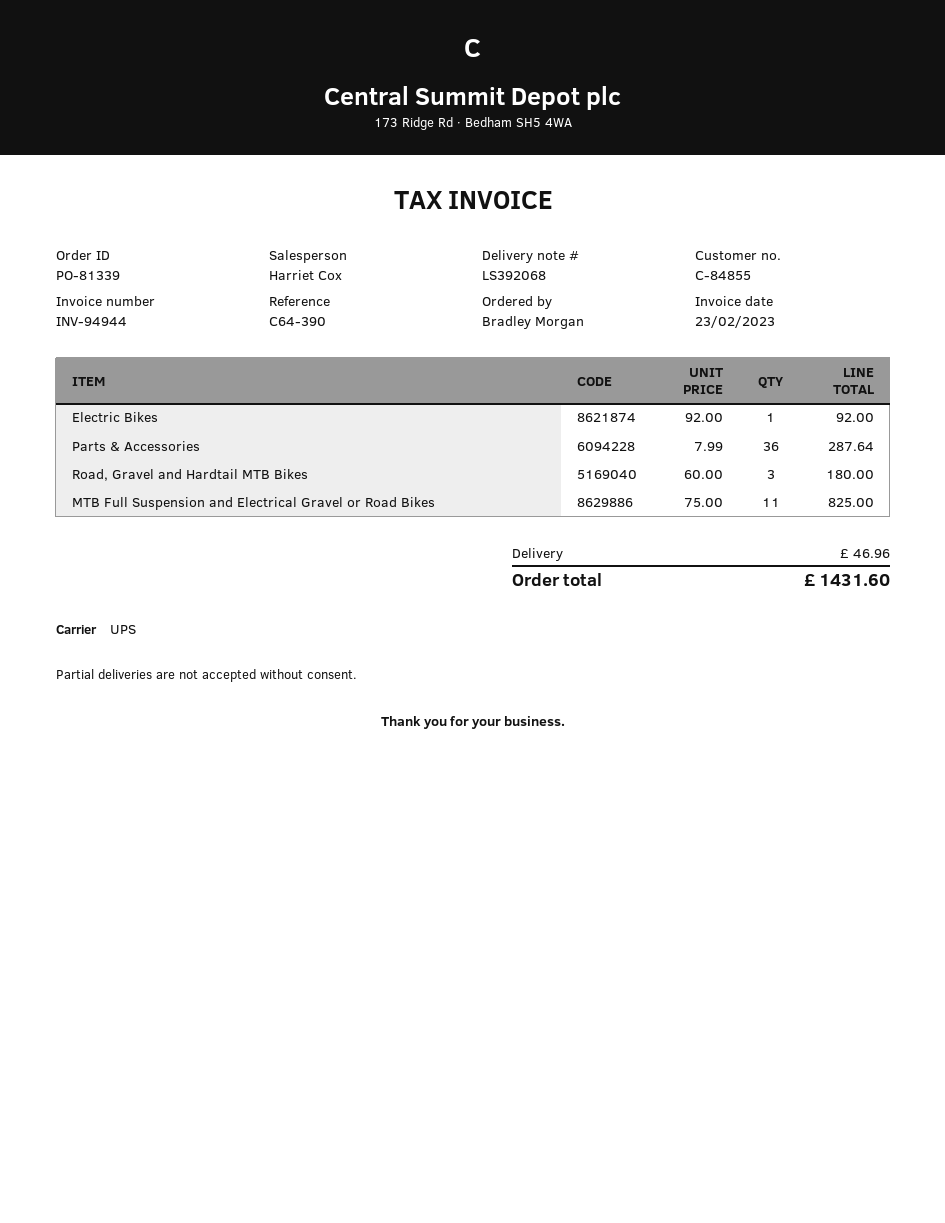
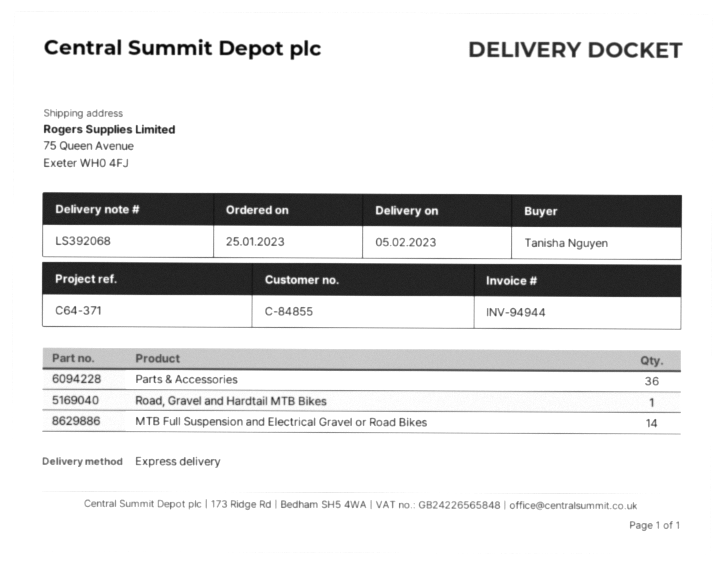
reference: C64-390 -> C64-371
ordered by: Bradley Morgan -> Tanisha Nguyen
shipping method: UPS -> express
Electric Bikes: 1 -> none
Road, Gravel and Hardtail MTB Bikes: 3 -> 1
MTB Full Suspension and Electrical Gravel or Road Bikes: 11 -> 14

